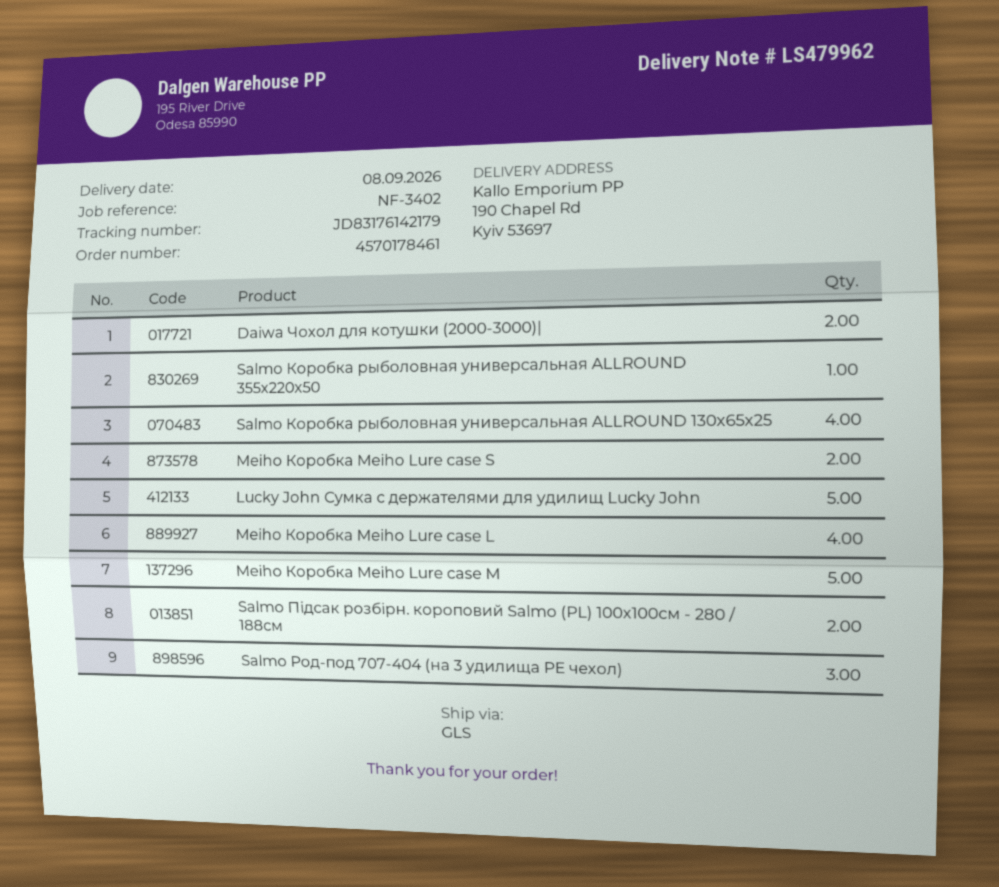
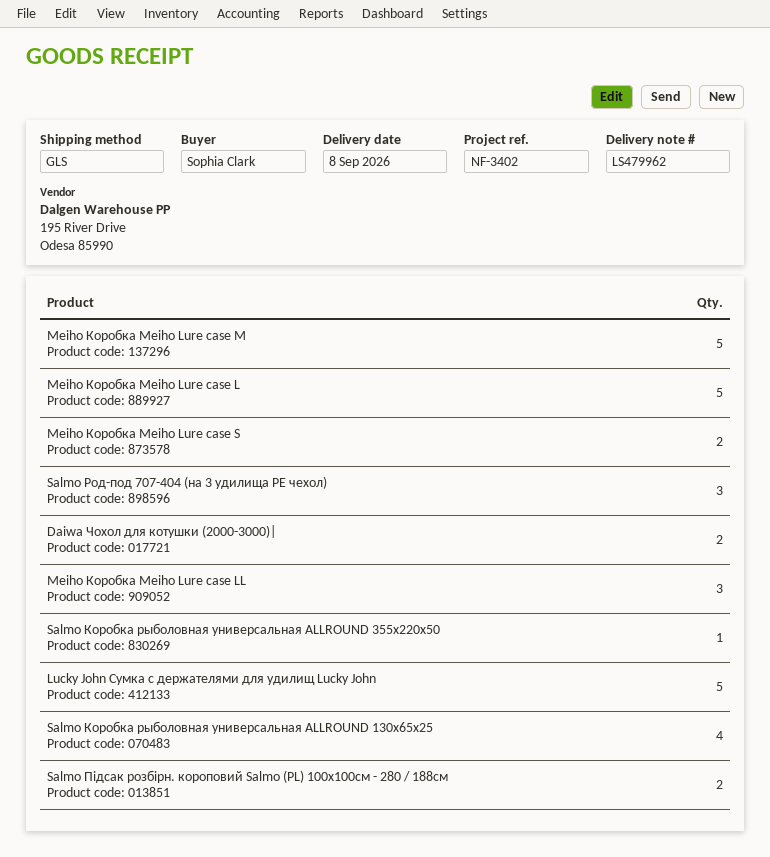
Meiho Коробка Meiho Lure case L: 4 -> 5
Meiho Коробка Meiho Lure case LL: none -> 3

